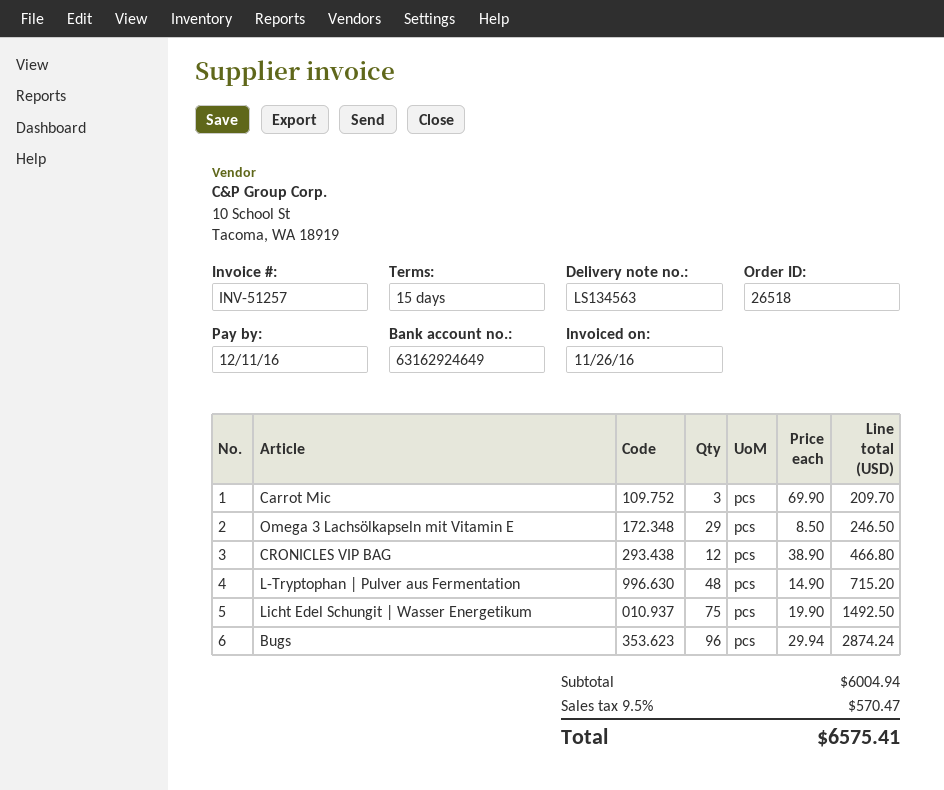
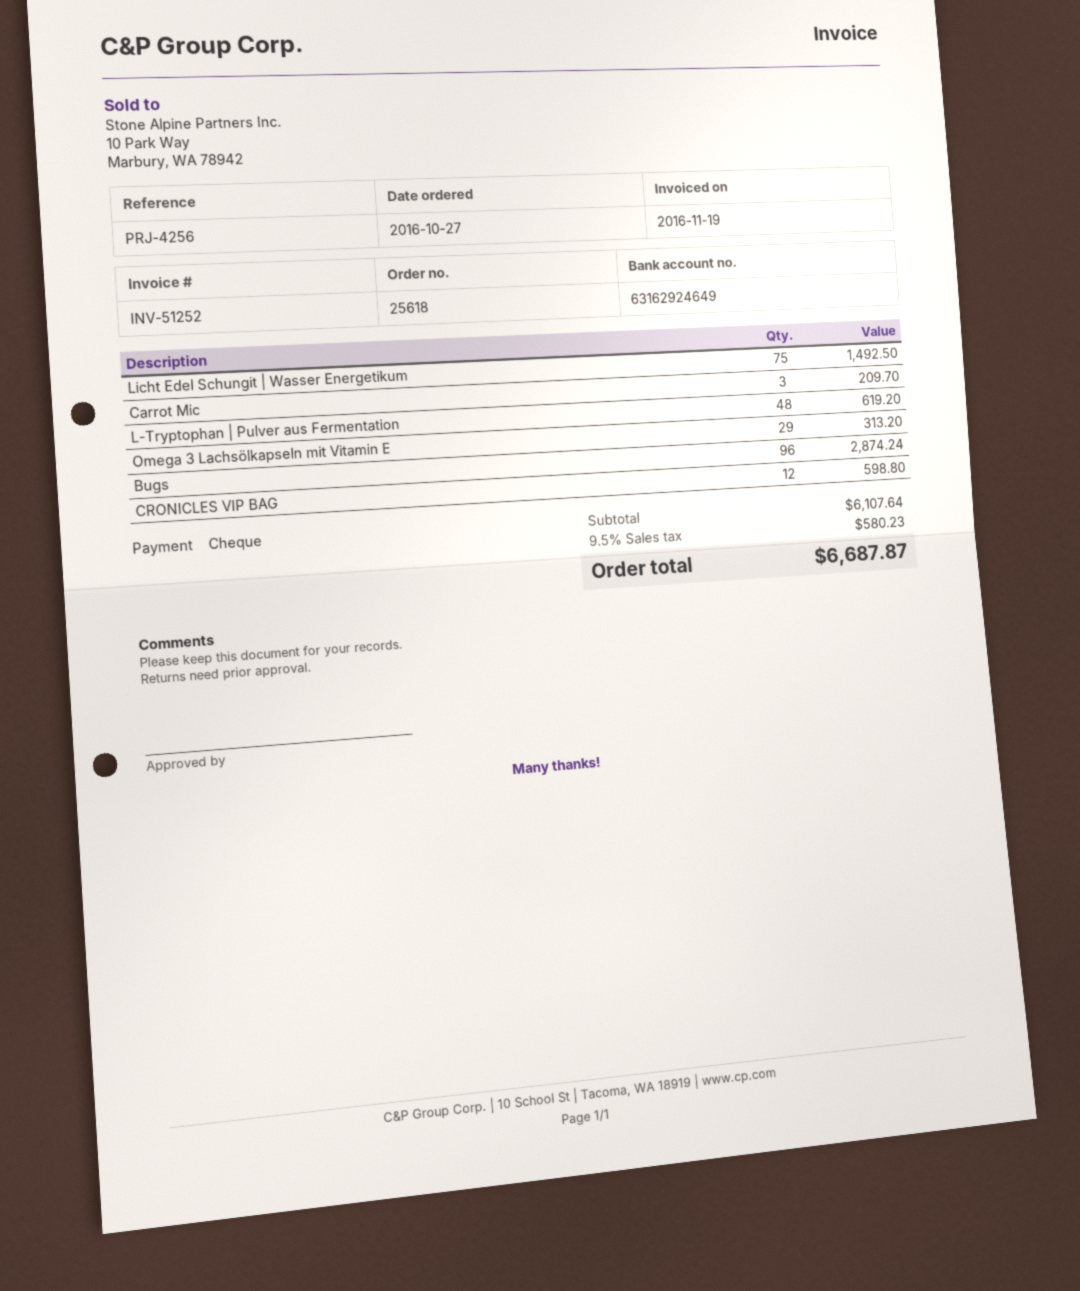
order number: 26518 -> 25618
invoice number: INV-51257 -> INV-51252
invoice date: 2016-11-26 -> 2016-11-19
Omega 3 Lachsölkapseln mit Vitamin E: 29 for 246.50 -> 29 for 313.20
CRONICLES VIP BAG: 12 for 466.80 -> 12 for 598.80
L-Tryptophan | Pulver aus Fermentation: 48 for 715.20 -> 48 for 619.20
subtotal: 6004.94 -> 6107.64
tax: 9.5% = 570.47 -> 9.5% = 580.23
total: 6575.41 -> 6687.87

